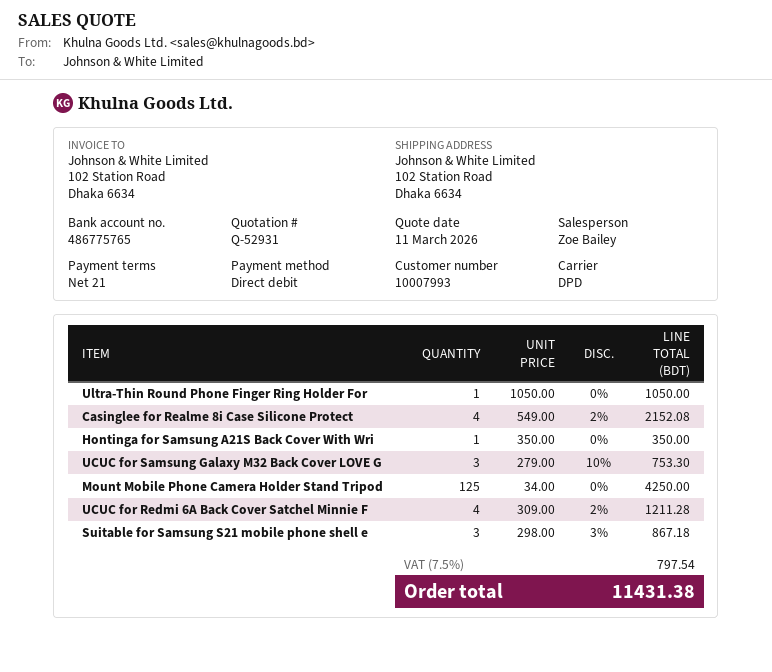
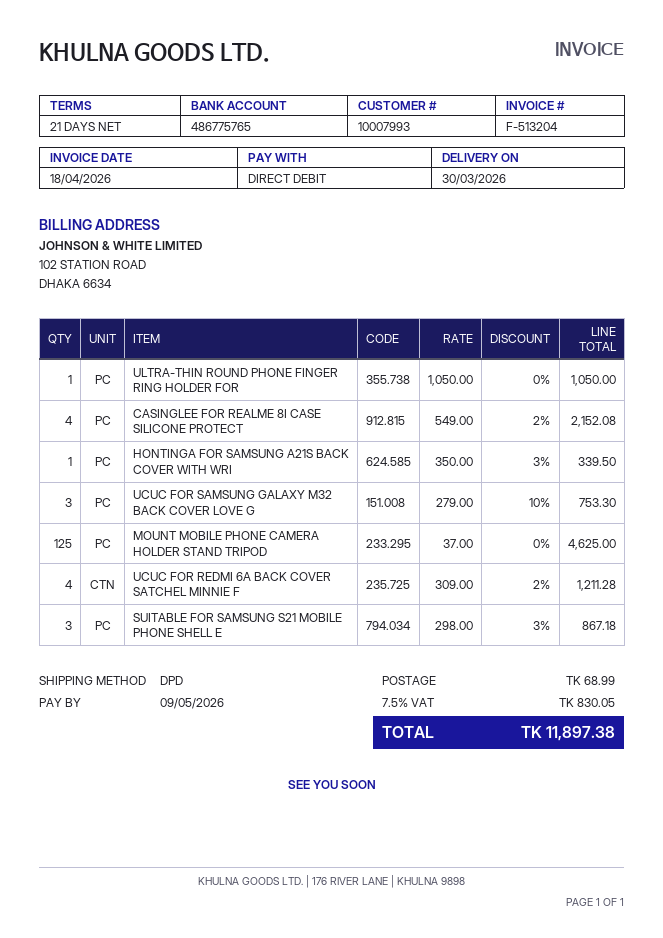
Hontinga for Samsung A21S Back Cover With Wri: 1 x 350.00 = 350.00 -> 1 x 350.00 - 3% = 339.50
Mount Mobile Phone Camera Holder Stand Tripod: 125 x 34.00 = 4250.00 -> 125 x 37.00 = 4625.00
shipping: none -> 68.99
tax: 7.5% = 797.54 -> 7.5% = 830.05
total: 11431.38 -> 11897.38

